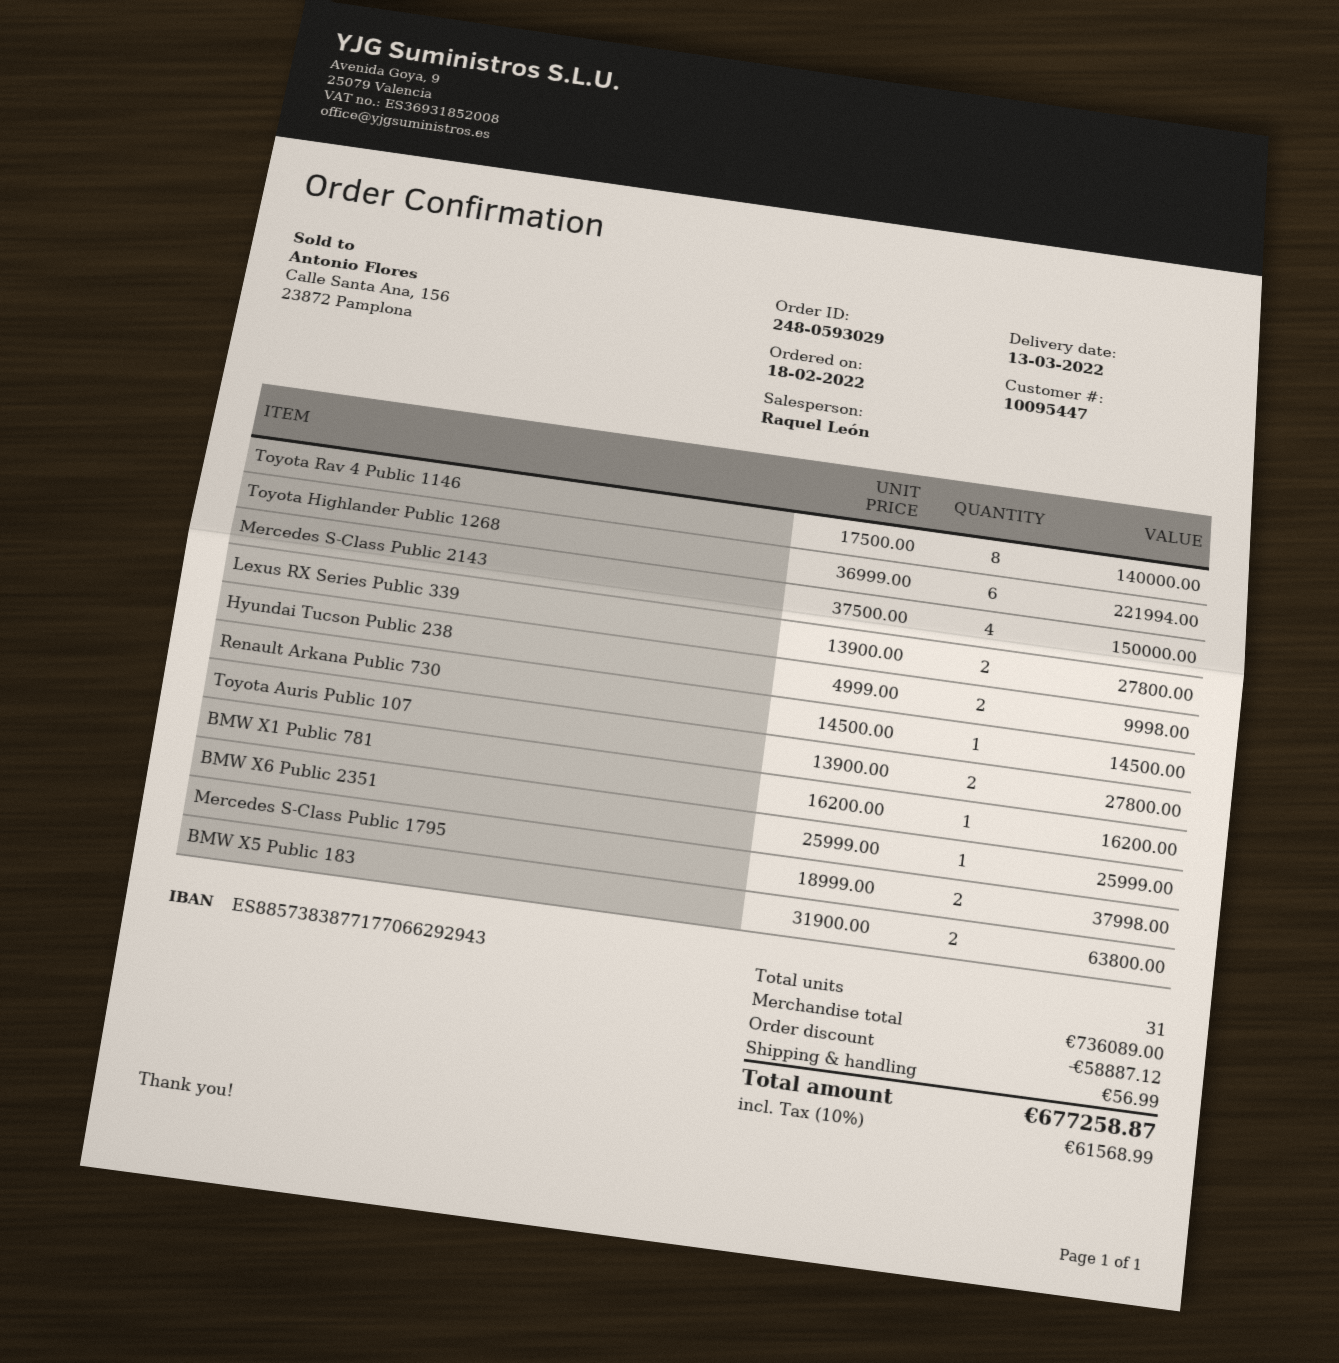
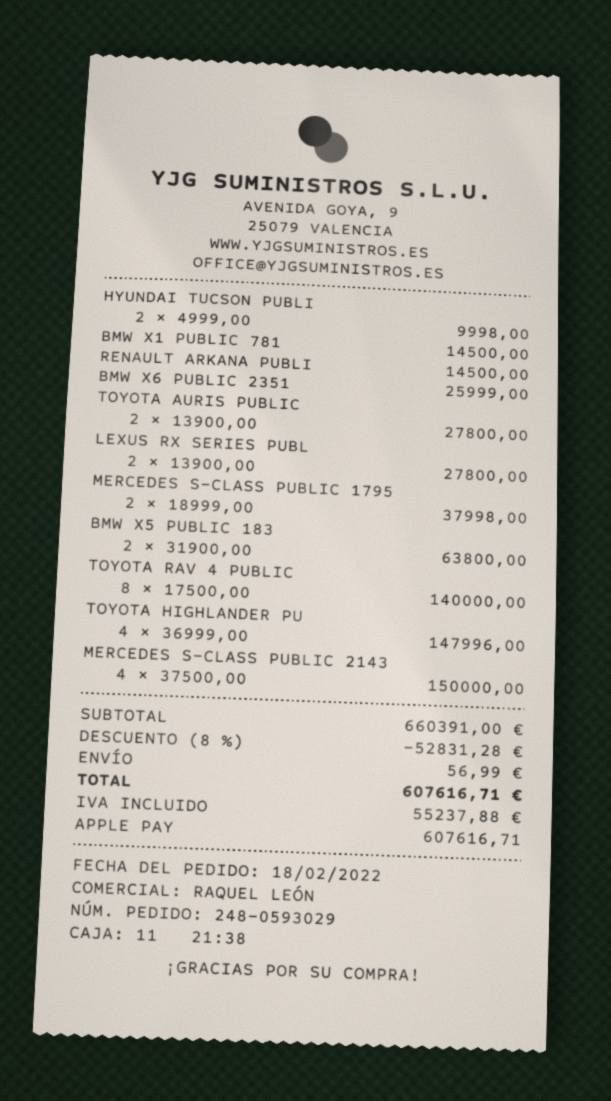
Toyota Highlander Public 1268: 6 x 36999.00 = 221994.00 -> 4 x 36999.00 = 147996.00
BMW X1 Public 781: 1 x 16200.00 = 16200.00 -> 1 x 14500.00 = 14500.00
subtotal: 736089.00 -> 660391.00
discount: 58887.12 -> 52831.28
tax: 61568.99 -> 55237.88
total: 677258.87 -> 607616.71

